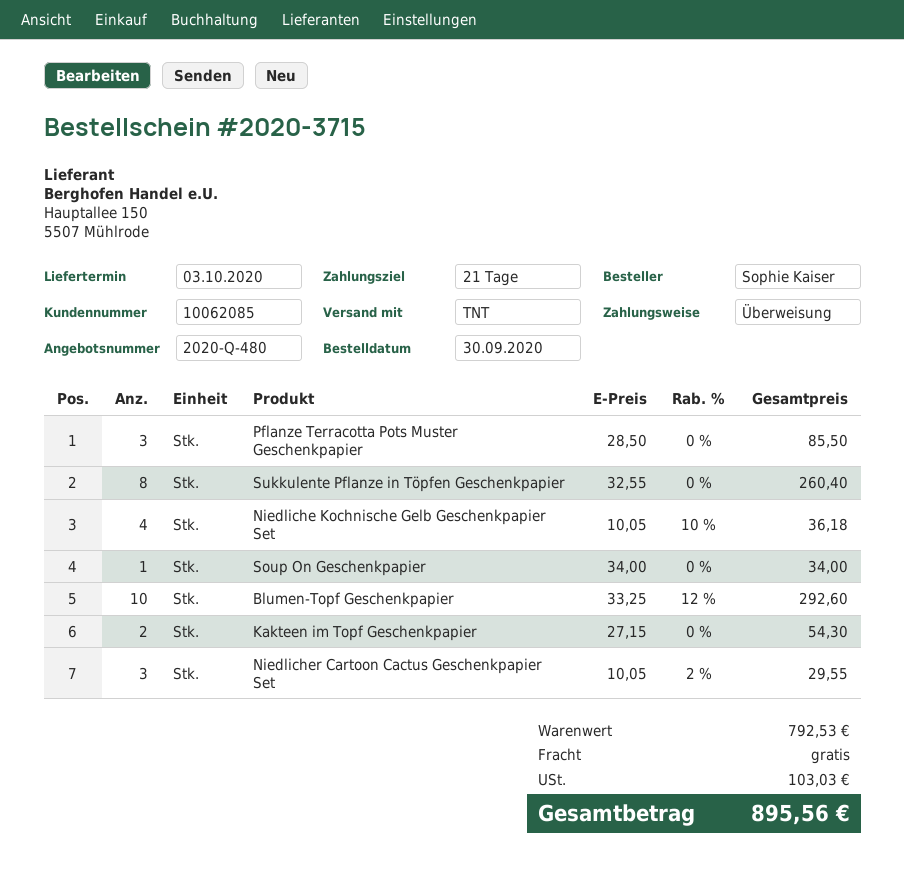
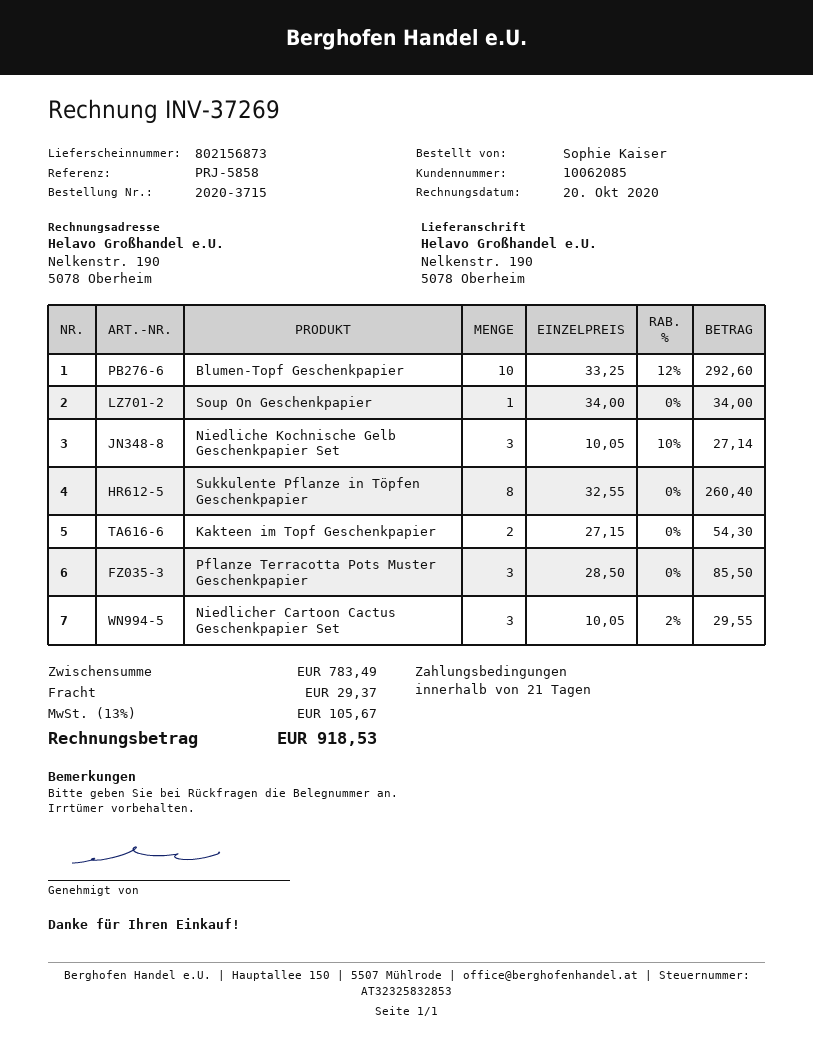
Niedliche Kochnische Gelb Geschenkpapier Set: 4 x 10.05 - 10% = 36.18 -> 3 x 10.05 - 10% = 27.14
subtotal: 792.53 -> 783.49
shipping: 0.00 -> 29.37
tax: 103.03 -> 105.67
total: 895.56 -> 918.53

